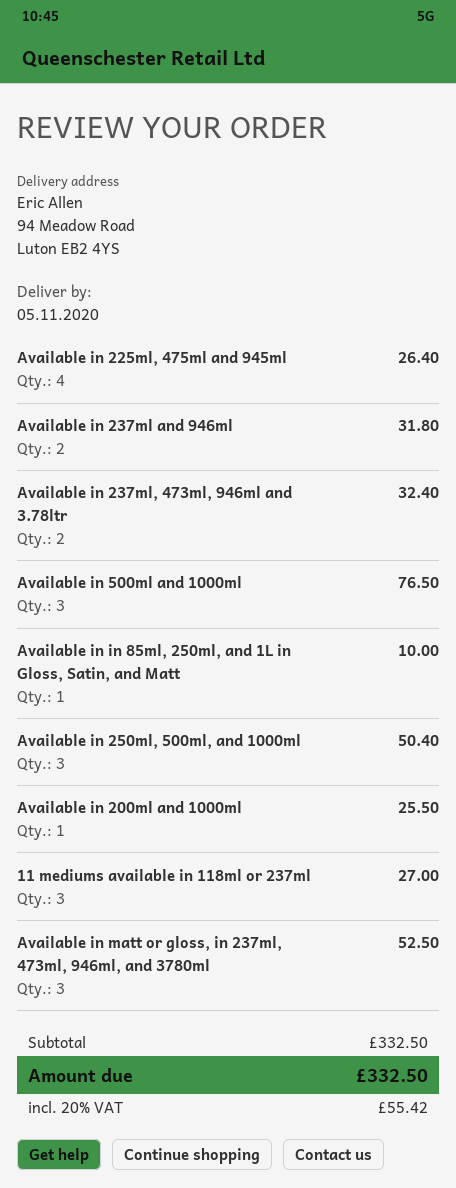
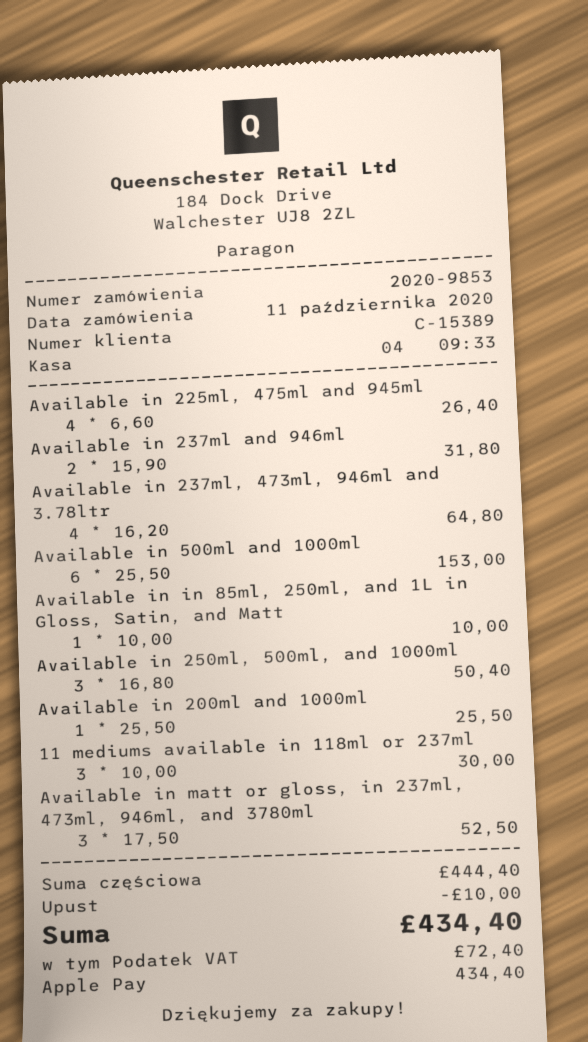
Available in 237ml, 473ml, 946ml and 3.78ltr: 2 for 32.40 -> 4 for 64.80
Available in 500ml and 1000ml: 3 for 76.50 -> 6 for 153.00
11 mediums available in 118ml or 237ml: 3 for 27.00 -> 3 for 30.00
subtotal: 332.50 -> 444.40
discount: none -> 10.00
tax: 55.42 -> 72.40
total: 332.50 -> 434.40

